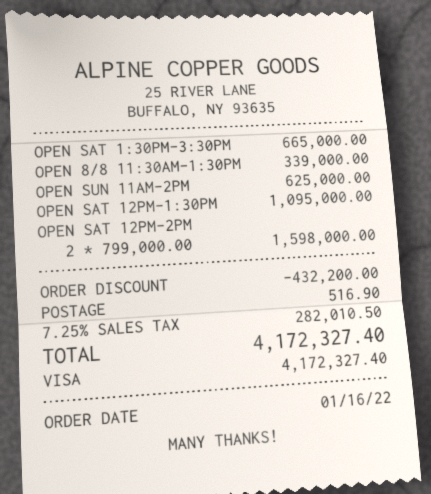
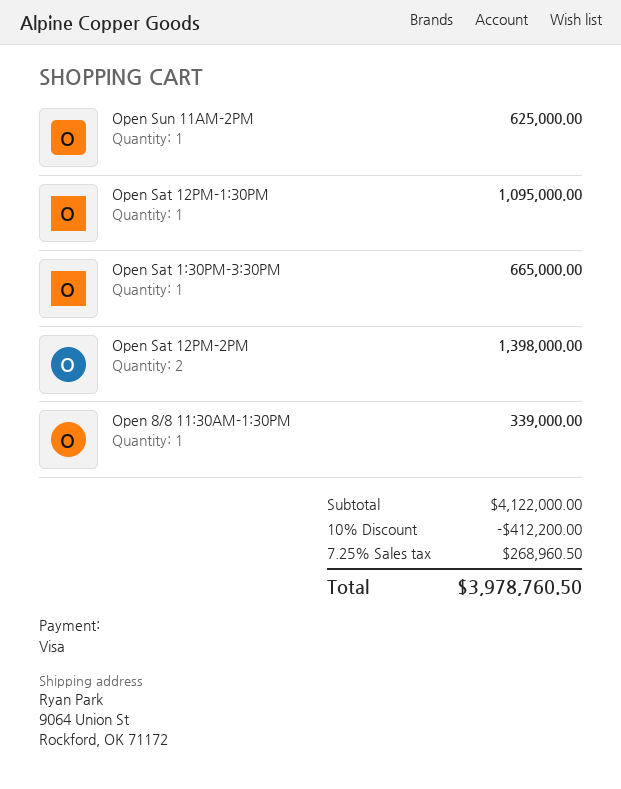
OPEN SAT 12PM-2PM: 2 for 1598000.00 -> 2 for 1398000.00
discount: 432200.00 -> 412200.00
shipping: 516.90 -> none
tax: 7.25% = 282010.50 -> 7.25% = 268960.50
total: 4172327.40 -> 3978760.50

